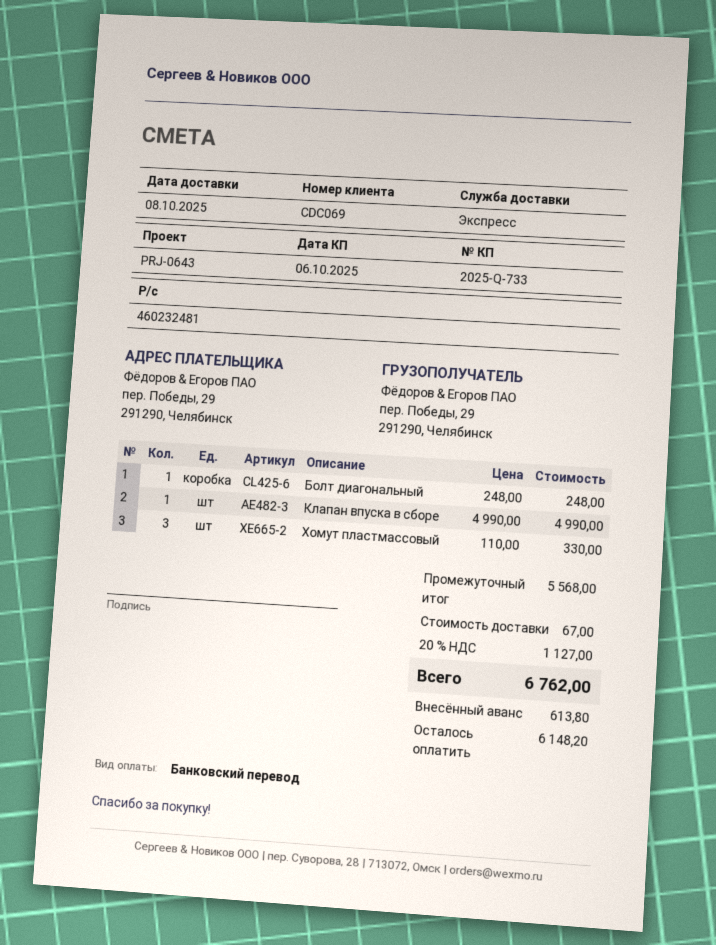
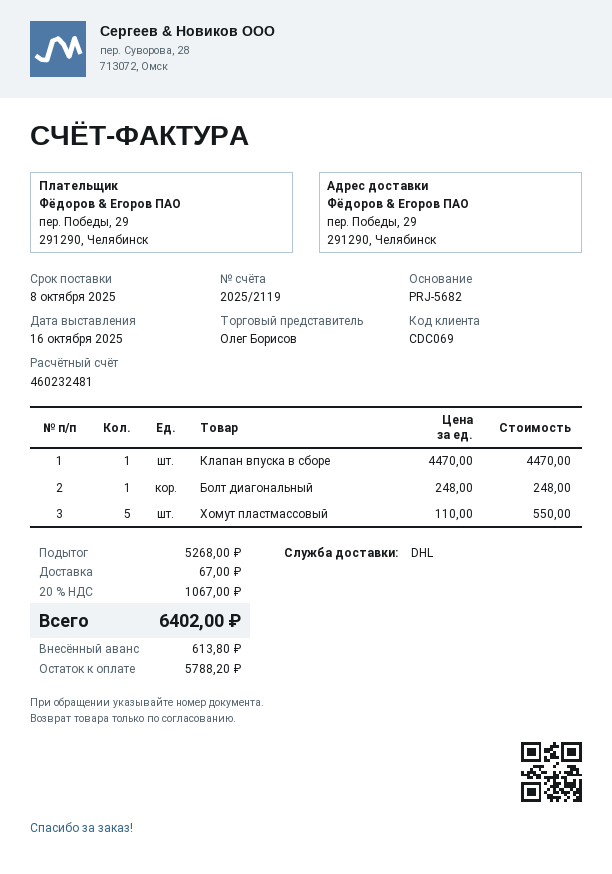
reference: PRJ-0643 -> PRJ-5682
shipping method: express -> DHL
Клапан впуска в сборе: 1 x 4990.00 = 4990.00 -> 1 x 4470.00 = 4470.00
Хомут пластмассовый: 3 x 110.00 = 330.00 -> 5 x 110.00 = 550.00
subtotal: 5568.00 -> 5268.00
tax: 20% = 1127.00 -> 20% = 1067.00
total: 6762.00 -> 6402.00
balance: 6148.20 -> 5788.20

